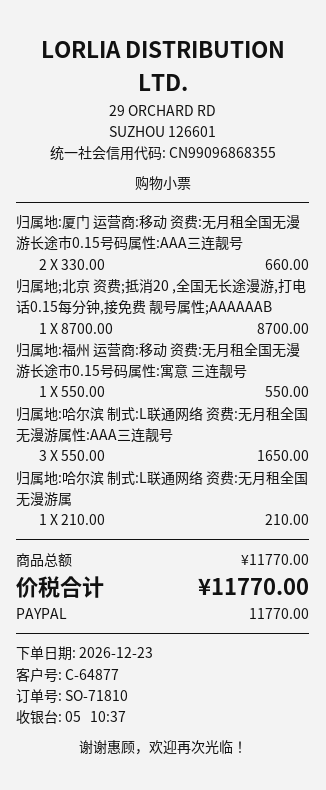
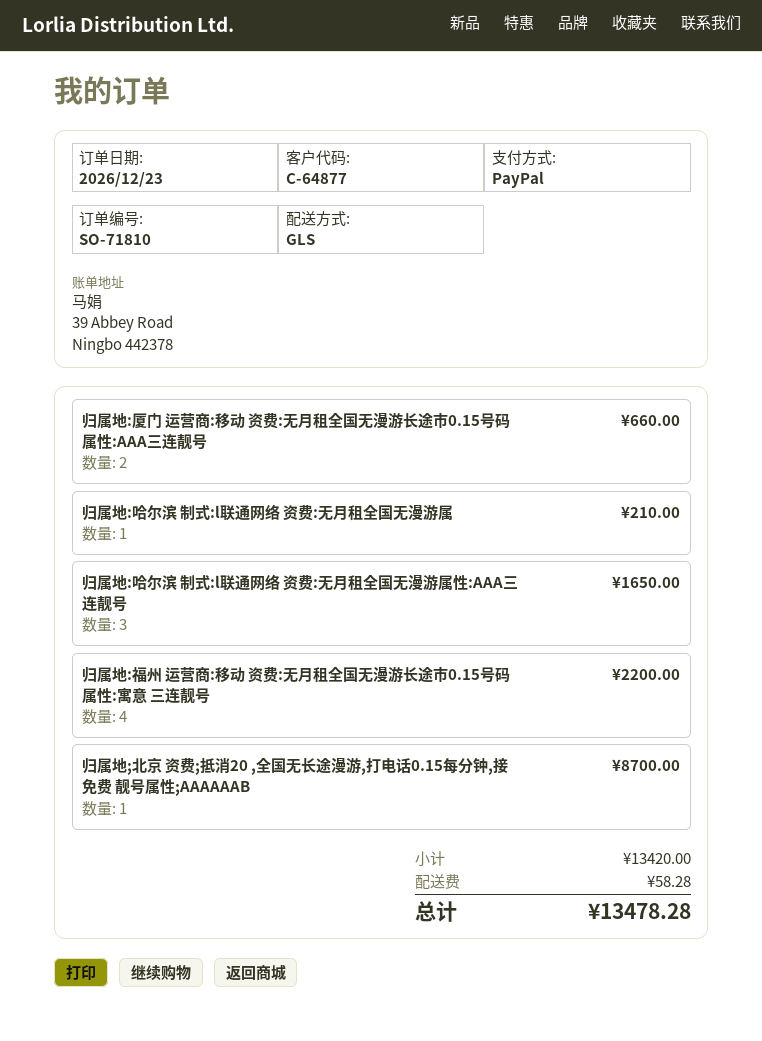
归属地:福州 运营商:移动 资费:无月租全国无漫游长途市0.15号码属性:寓意 三连靓号: 1 for 550.00 -> 4 for 2200.00
subtotal: 11770.00 -> 13420.00
shipping: none -> 58.28
total: 11770.00 -> 13478.28

